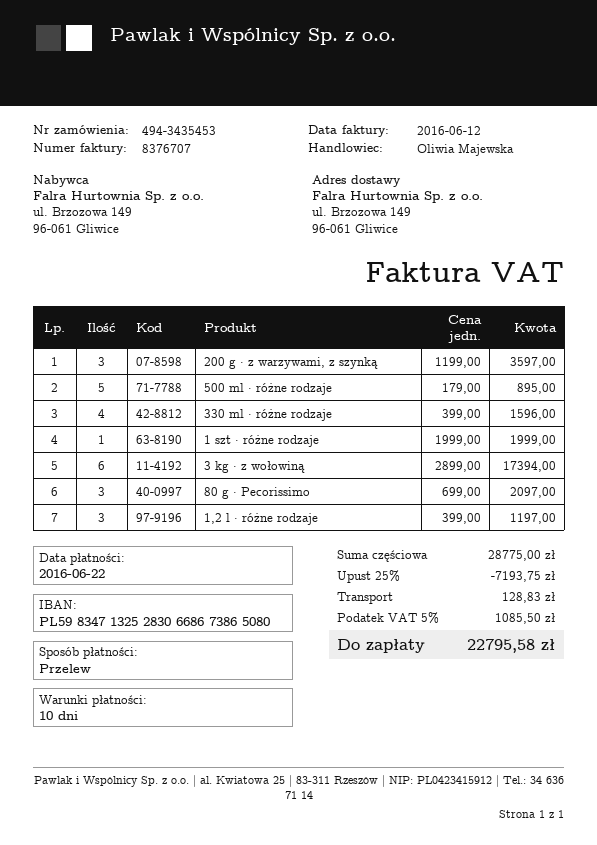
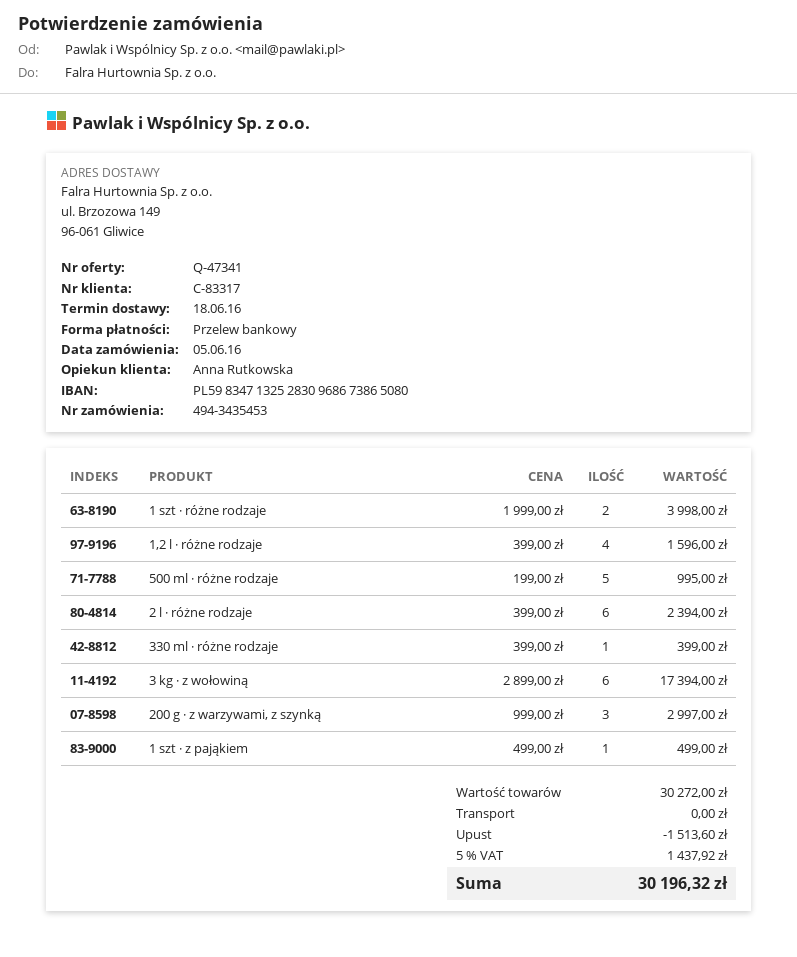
sales rep: Oliwia Majewska -> Anna Rutkowska
bank account: PL59834713252830668673865080 -> PL59834713252830968673865080
200 g · z warzywami, z szynką: 3 x 1199.00 = 3597.00 -> 3 x 999.00 = 2997.00
500 ml · różne rodzaje: 5 x 179.00 = 895.00 -> 5 x 199.00 = 995.00
330 ml · różne rodzaje: 4 x 399.00 = 1596.00 -> 1 x 399.00 = 399.00
1 szt · różne rodzaje: 1 x 1999.00 = 1999.00 -> 2 x 1999.00 = 3998.00
80 g · Pecorissimo: 3 x 699.00 = 2097.00 -> none
1,2 l · różne rodzaje: 3 x 399.00 = 1197.00 -> 4 x 399.00 = 1596.00
2 l · różne rodzaje: none -> 6 x 399.00 = 2394.00
1 szt · z pająkiem: none -> 1 x 499.00 = 499.00
subtotal: 28775.00 -> 30272.00
discount: 7193.75 -> 1513.60
shipping: 128.83 -> 0.00
tax: 5% = 1085.50 -> 5% = 1437.92
total: 22795.58 -> 30196.32

